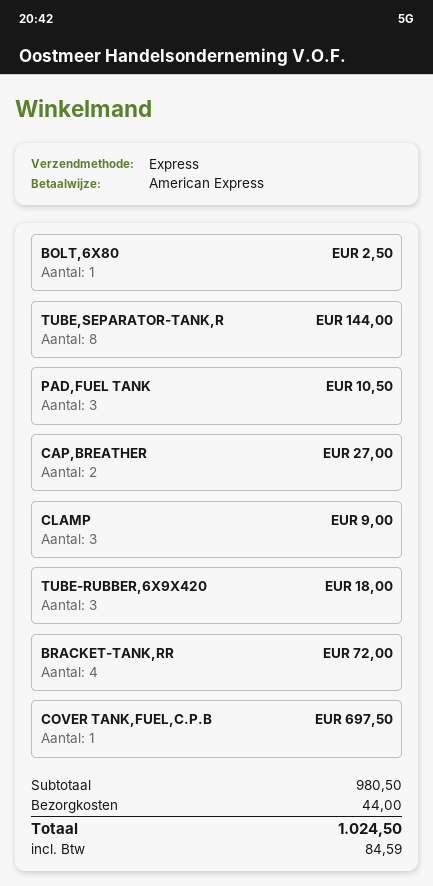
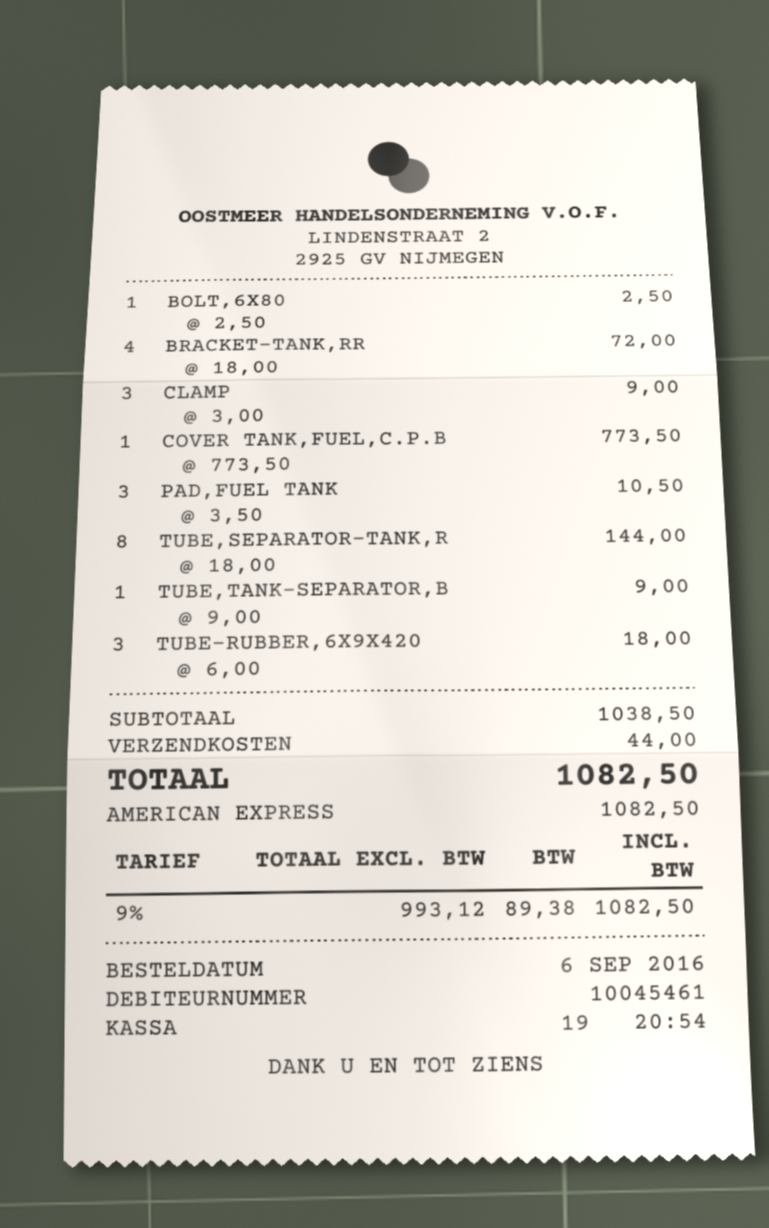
CAP,BREATHER: 2 for 27.00 -> none
COVER TANK,FUEL,C.P.B: 1 for 697.50 -> 1 for 773.50
TUBE,TANK-SEPARATOR,B: none -> 1 for 9.00
subtotal: 980.50 -> 1038.50
tax: 84.59 -> 89.38
total: 1024.50 -> 1082.50

